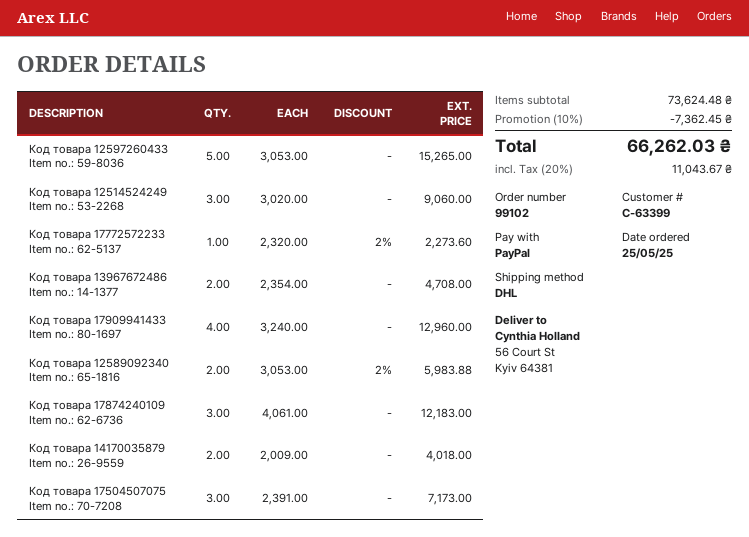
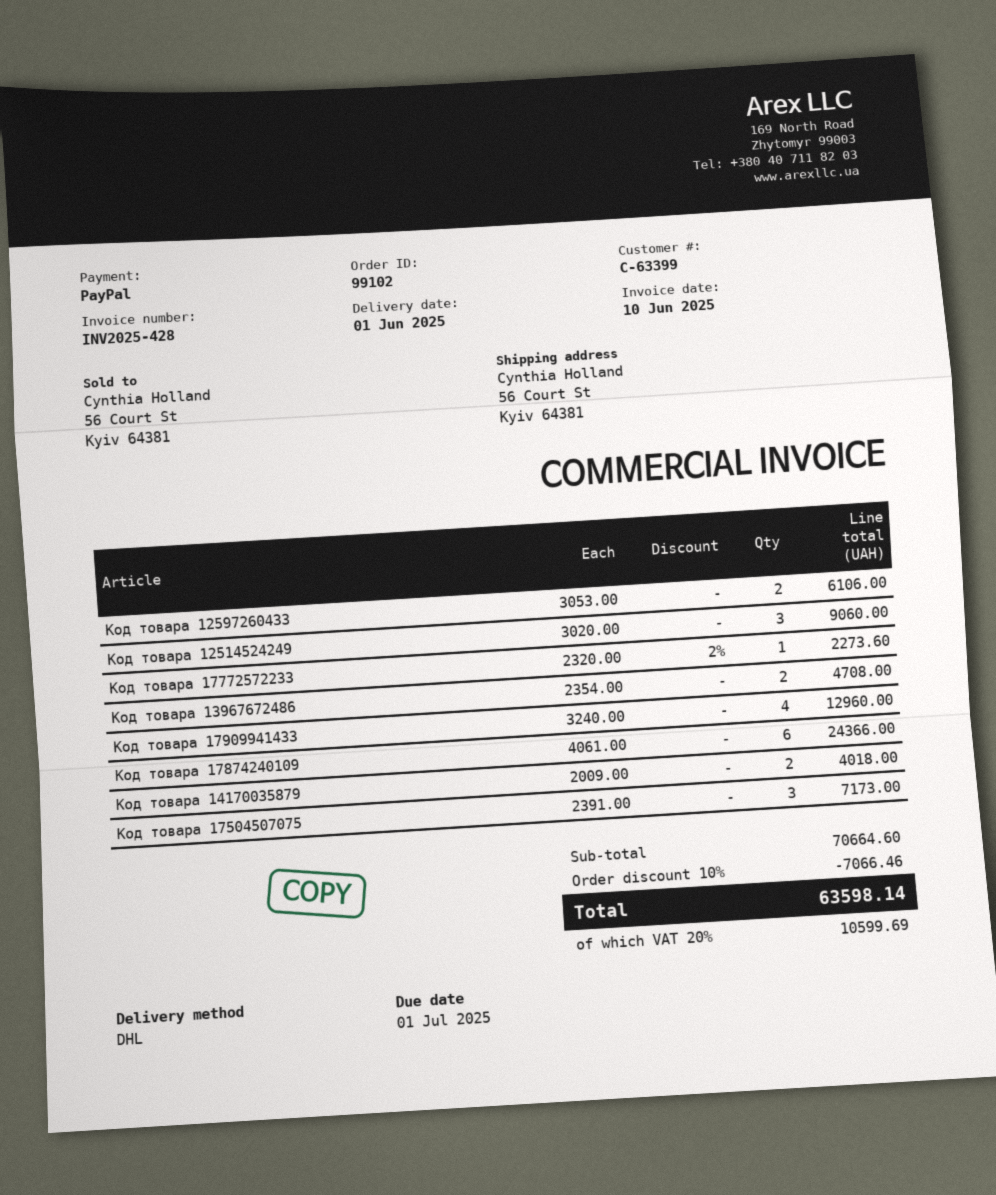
Код товара 12597260433: 5 x 3053.00 = 15265.00 -> 2 x 3053.00 = 6106.00
Код товара 12589092340: 2 x 3053.00 - 2% = 5983.88 -> none
Код товара 17874240109: 3 x 4061.00 = 12183.00 -> 6 x 4061.00 = 24366.00
subtotal: 73624.48 -> 70664.60
discount: 10% = 7362.45 -> 10% = 7066.46
tax: 20% = 11043.67 -> 20% = 10599.69
total: 66262.03 -> 63598.14

